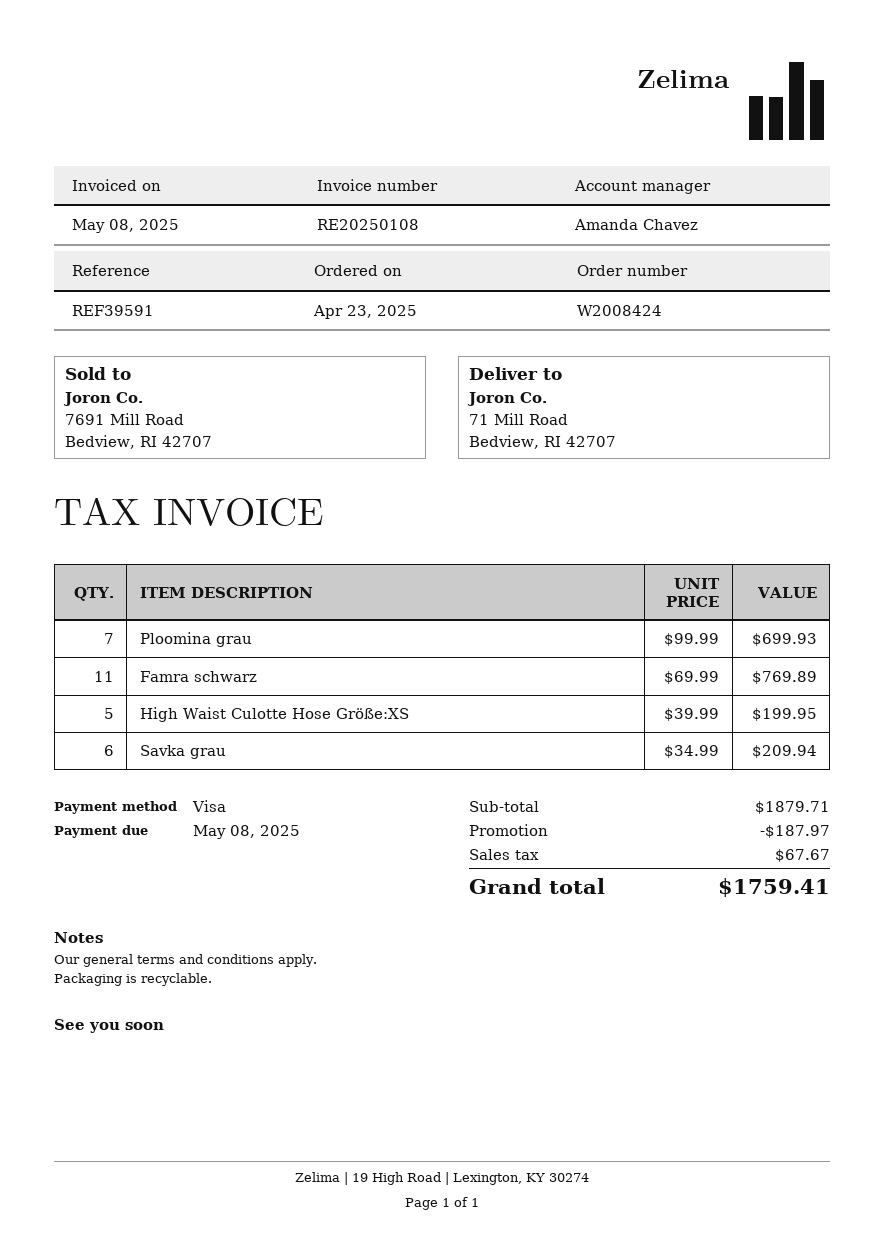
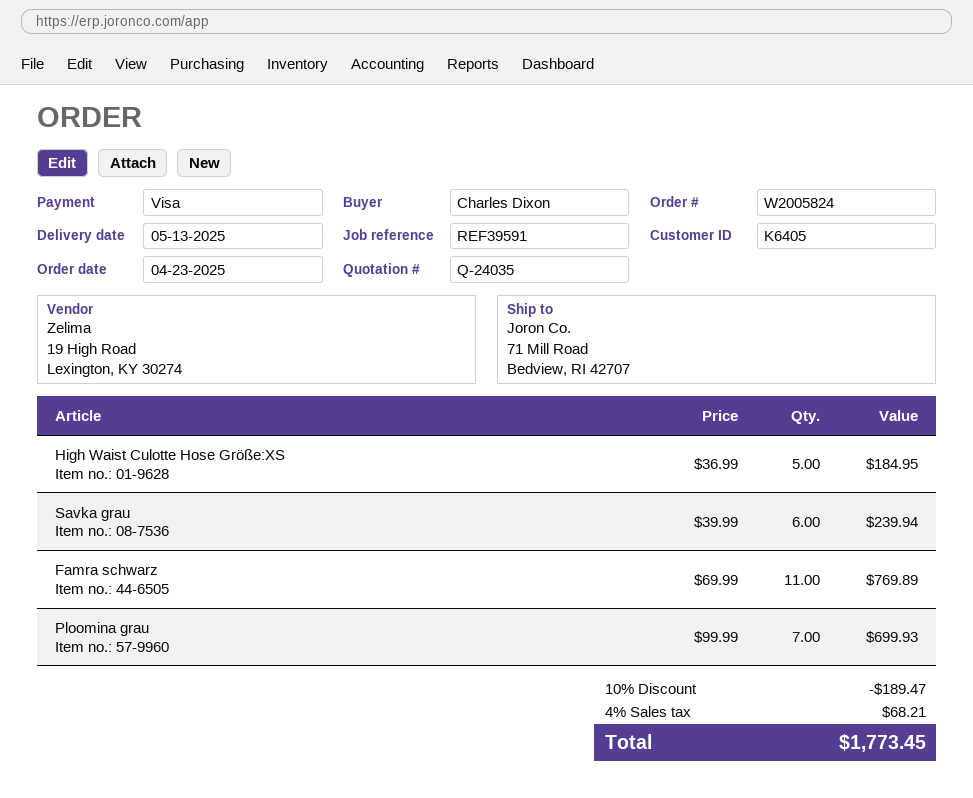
order number: W2008424 -> W2005824
High Waist Culotte Hose Größe:XS: 5 x 39.99 = 199.95 -> 5 x 36.99 = 184.95
Savka grau: 6 x 34.99 = 209.94 -> 6 x 39.99 = 239.94
discount: 187.97 -> 189.47
tax: 67.67 -> 68.21
total: 1759.41 -> 1773.45

